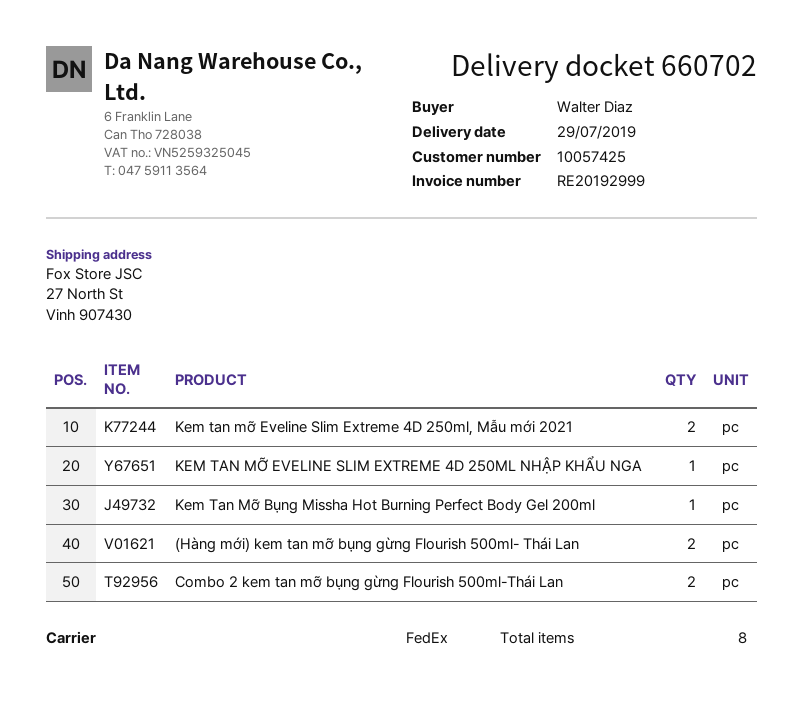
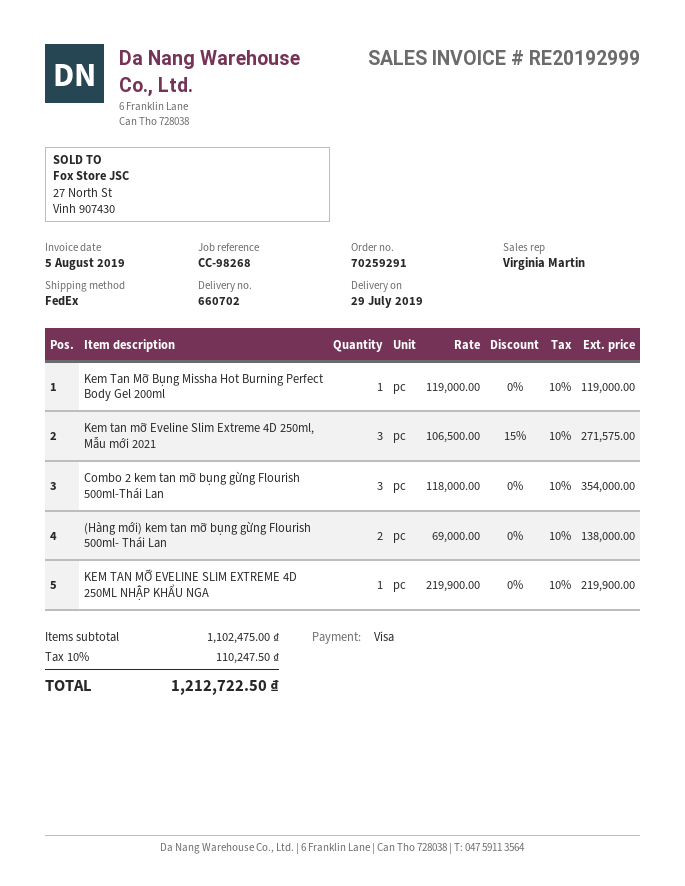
Kem tan mỡ Eveline Slim Extreme 4D 250ml, Mẫu mới 2021: 2 -> 3
Combo 2 kem tan mỡ bụng gừng Flourish 500ml-Thái Lan: 2 -> 3

